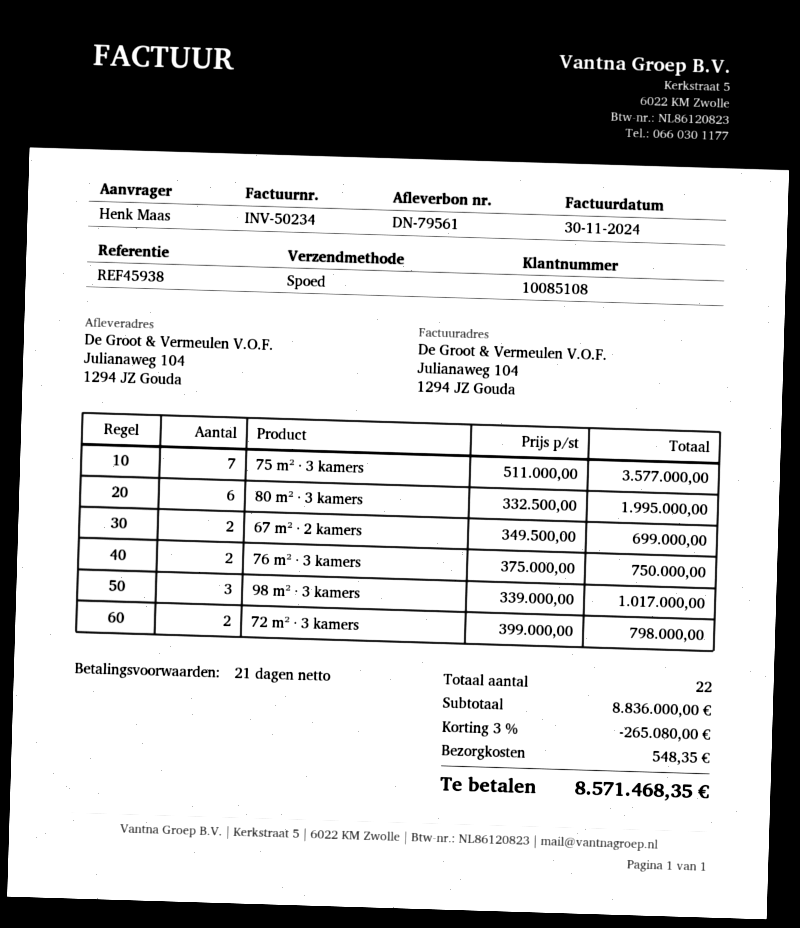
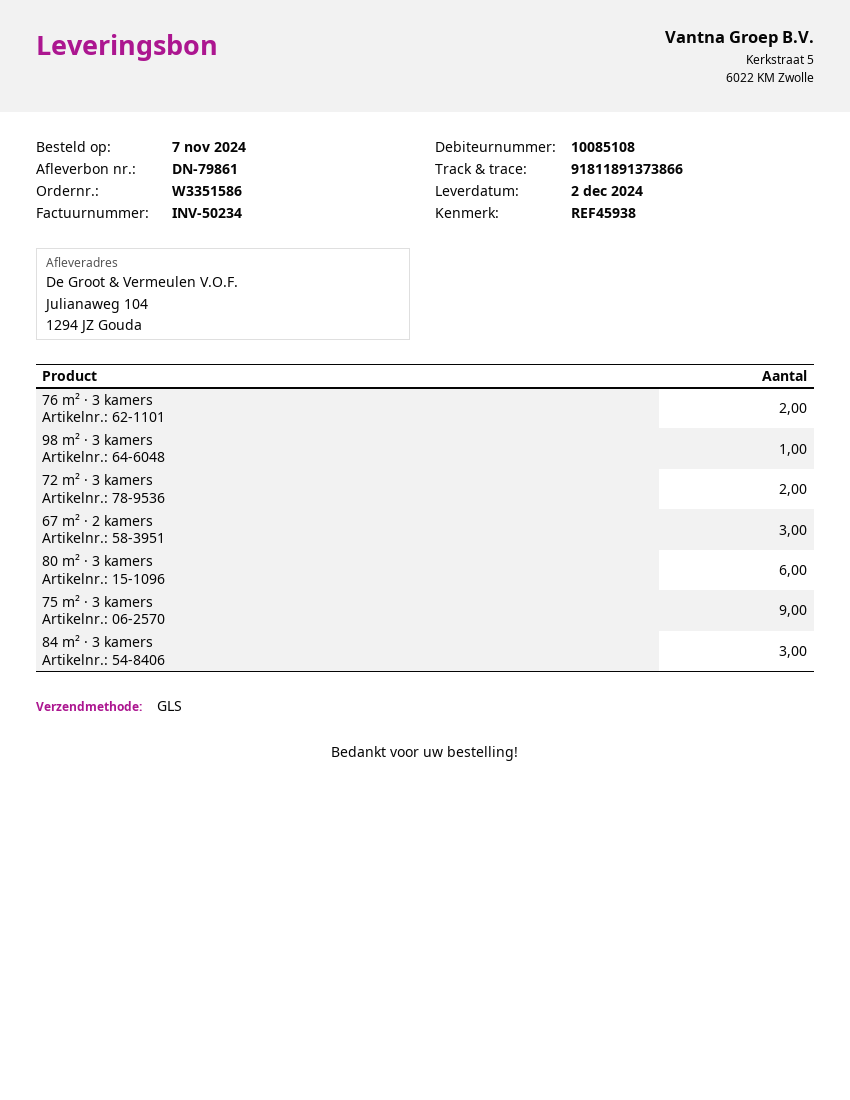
delivery note number: DN-79561 -> DN-79861
shipping method: express -> GLS
75 m² · 3 kamers: 7 -> 9
67 m² · 2 kamers: 2 -> 3
98 m² · 3 kamers: 3 -> 1
84 m² · 3 kamers: none -> 3

